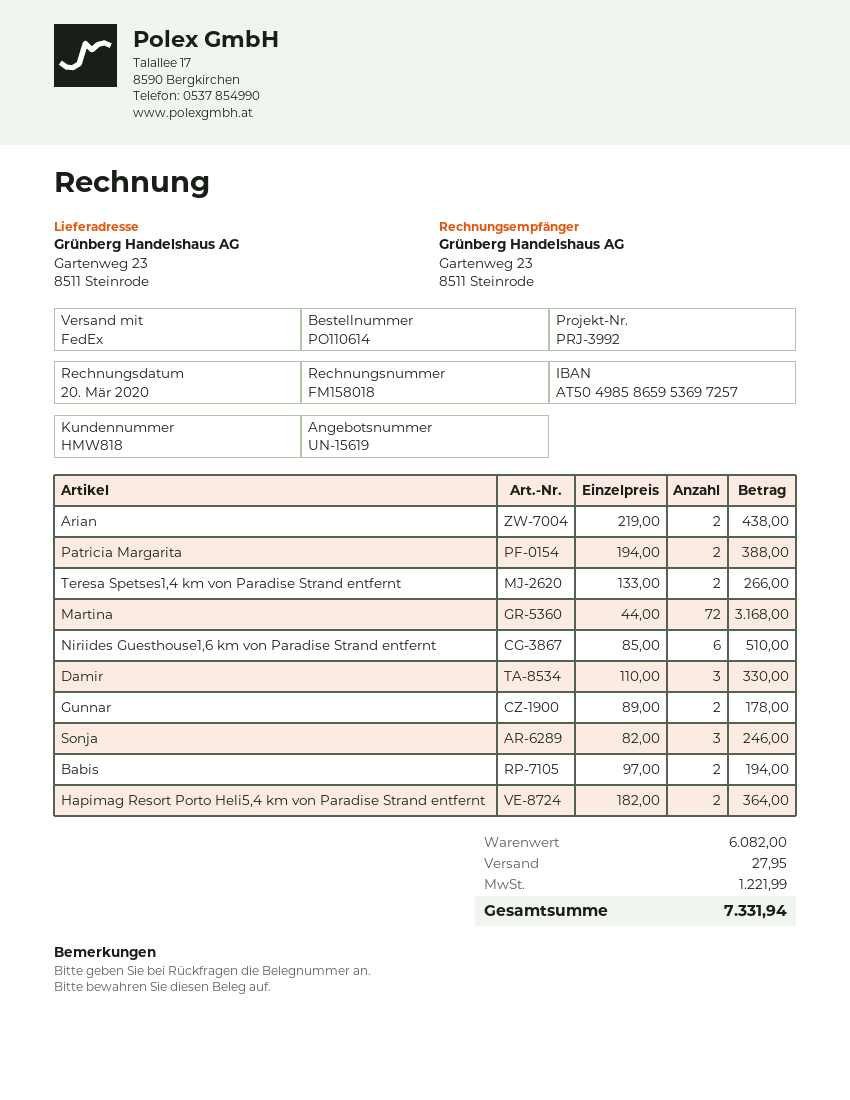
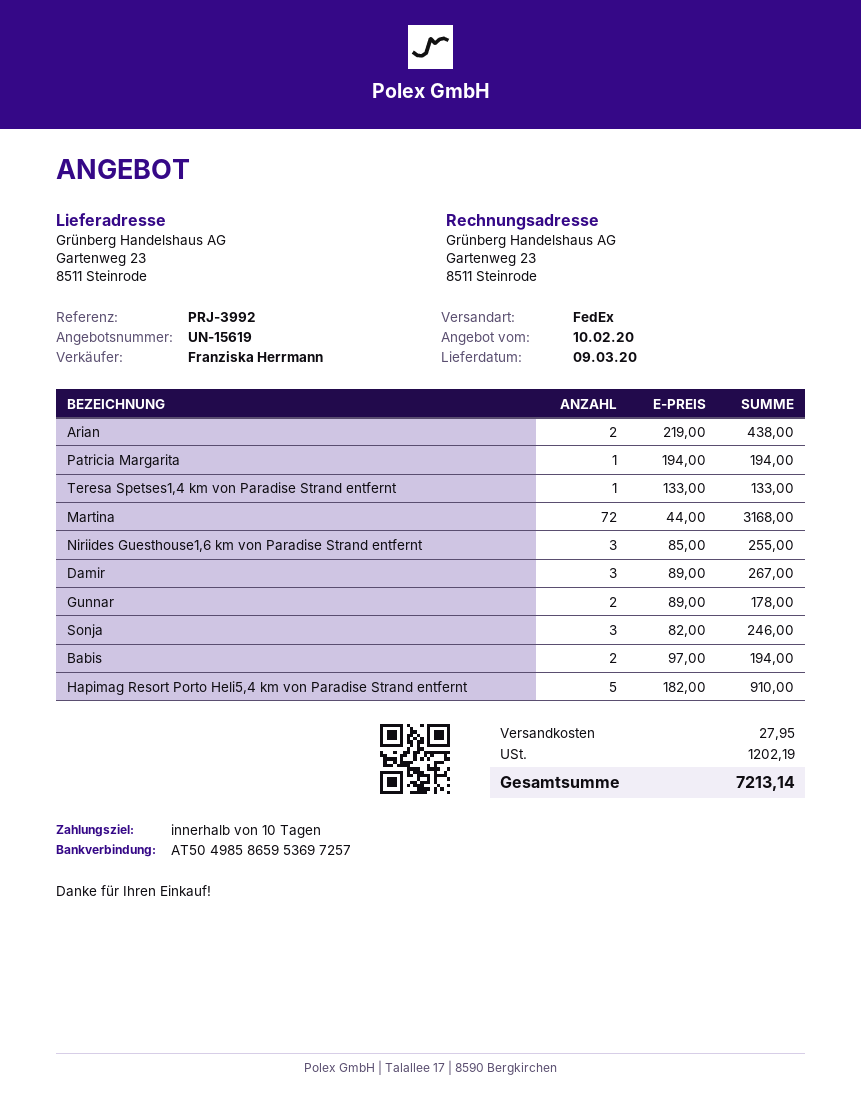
Patricia Margarita: 2 x 194.00 = 388.00 -> 1 x 194.00 = 194.00
Teresa Spetses1,4 km von Paradise Strand entfernt: 2 x 133.00 = 266.00 -> 1 x 133.00 = 133.00
Niriides Guesthouse1,6 km von Paradise Strand entfernt: 6 x 85.00 = 510.00 -> 3 x 85.00 = 255.00
Damir: 3 x 110.00 = 330.00 -> 3 x 89.00 = 267.00
Hapimag Resort Porto Heli5,4 km von Paradise Strand entfernt: 2 x 182.00 = 364.00 -> 5 x 182.00 = 910.00
tax: 1221.99 -> 1202.19
total: 7331.94 -> 7213.14

